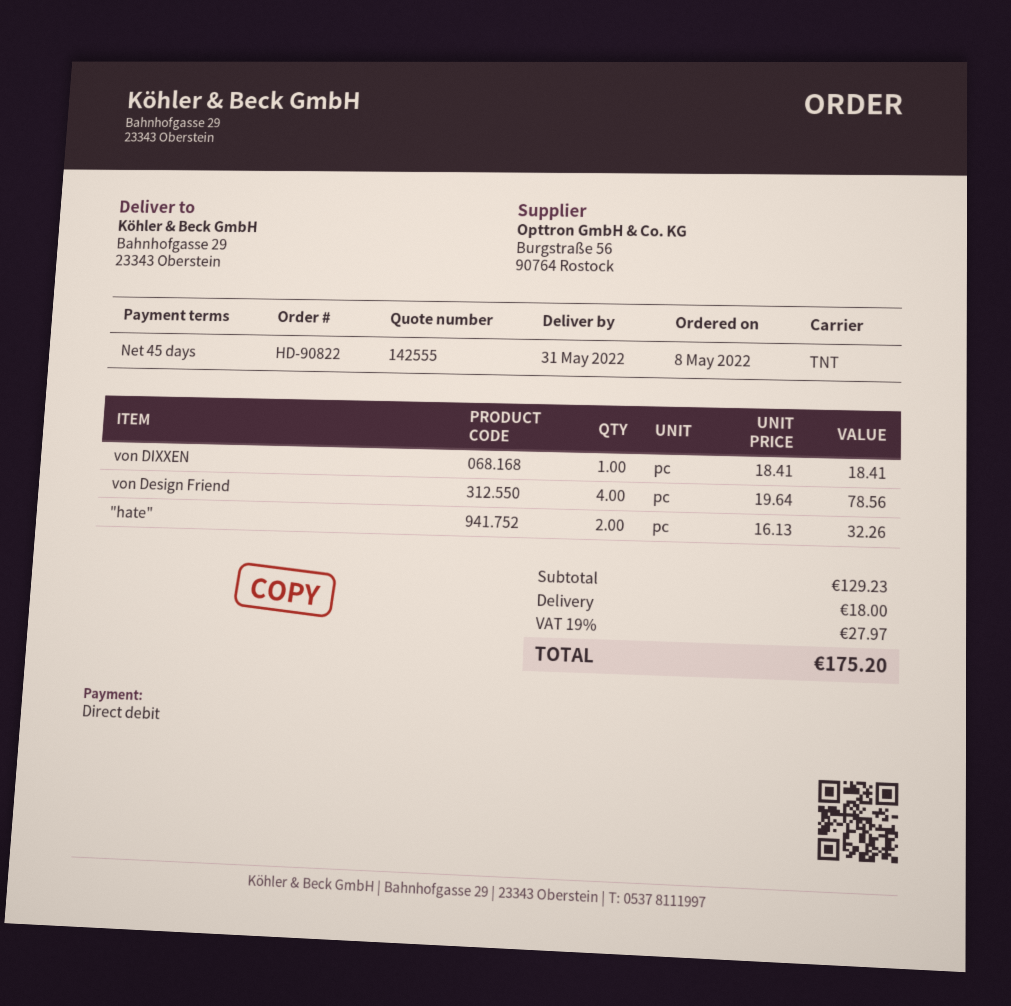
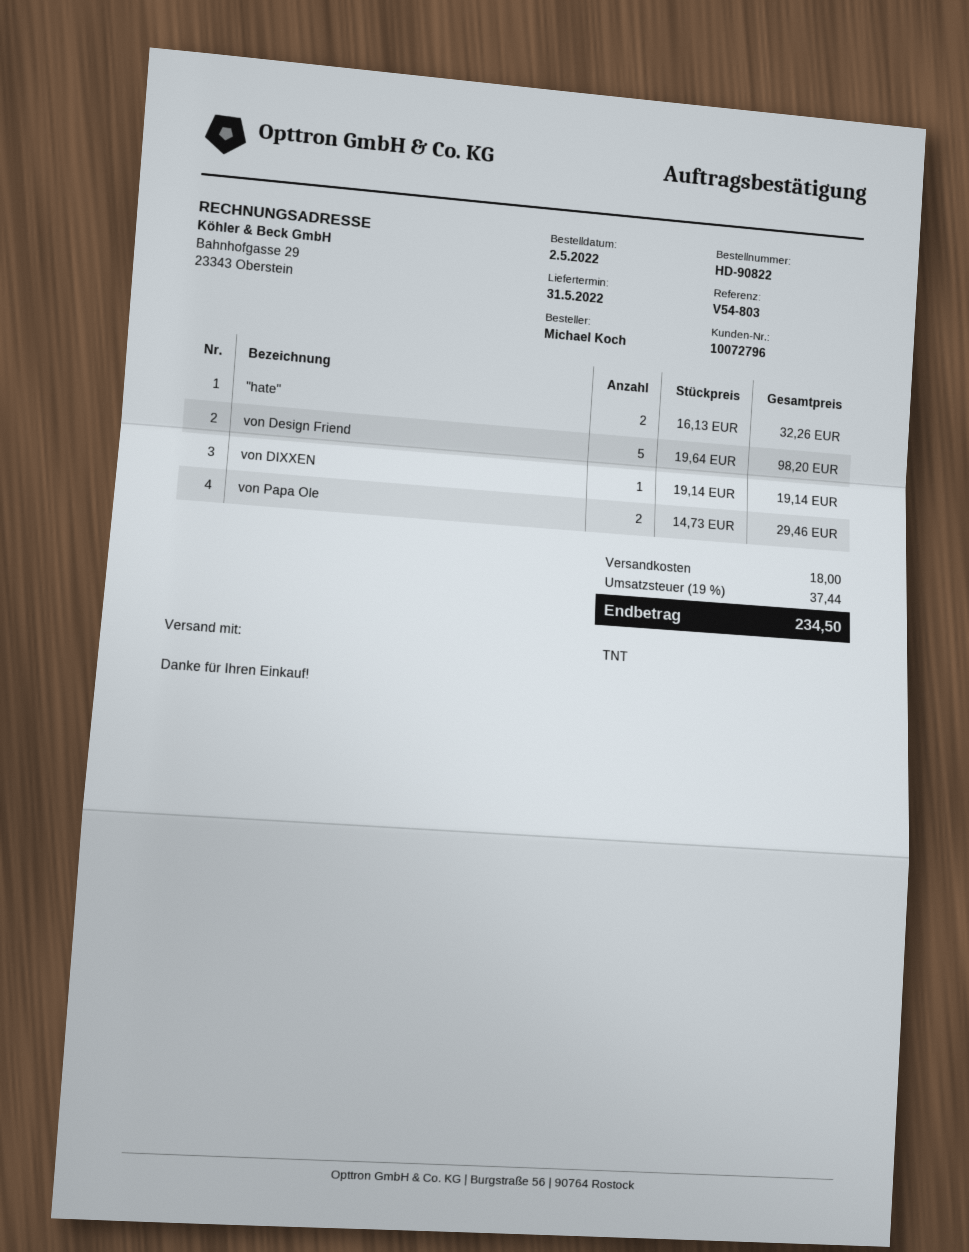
order date: 2022-05-08 -> 2022-05-02
von DIXXEN: 1 x 18.41 = 18.41 -> 1 x 19.14 = 19.14
von Design Friend: 4 x 19.64 = 78.56 -> 5 x 19.64 = 98.20
von Papa Ole: none -> 2 x 14.73 = 29.46
tax: 19% = 27.97 -> 19% = 37.44
total: 175.20 -> 234.50

